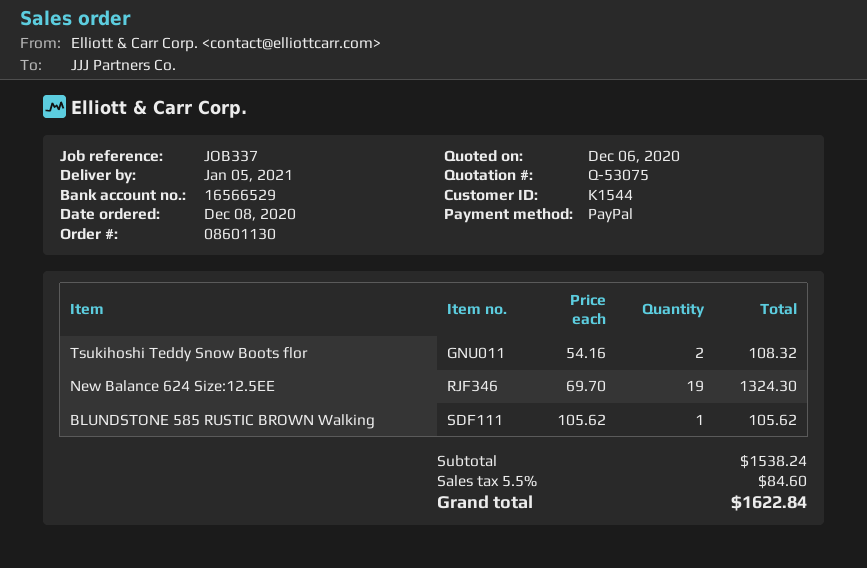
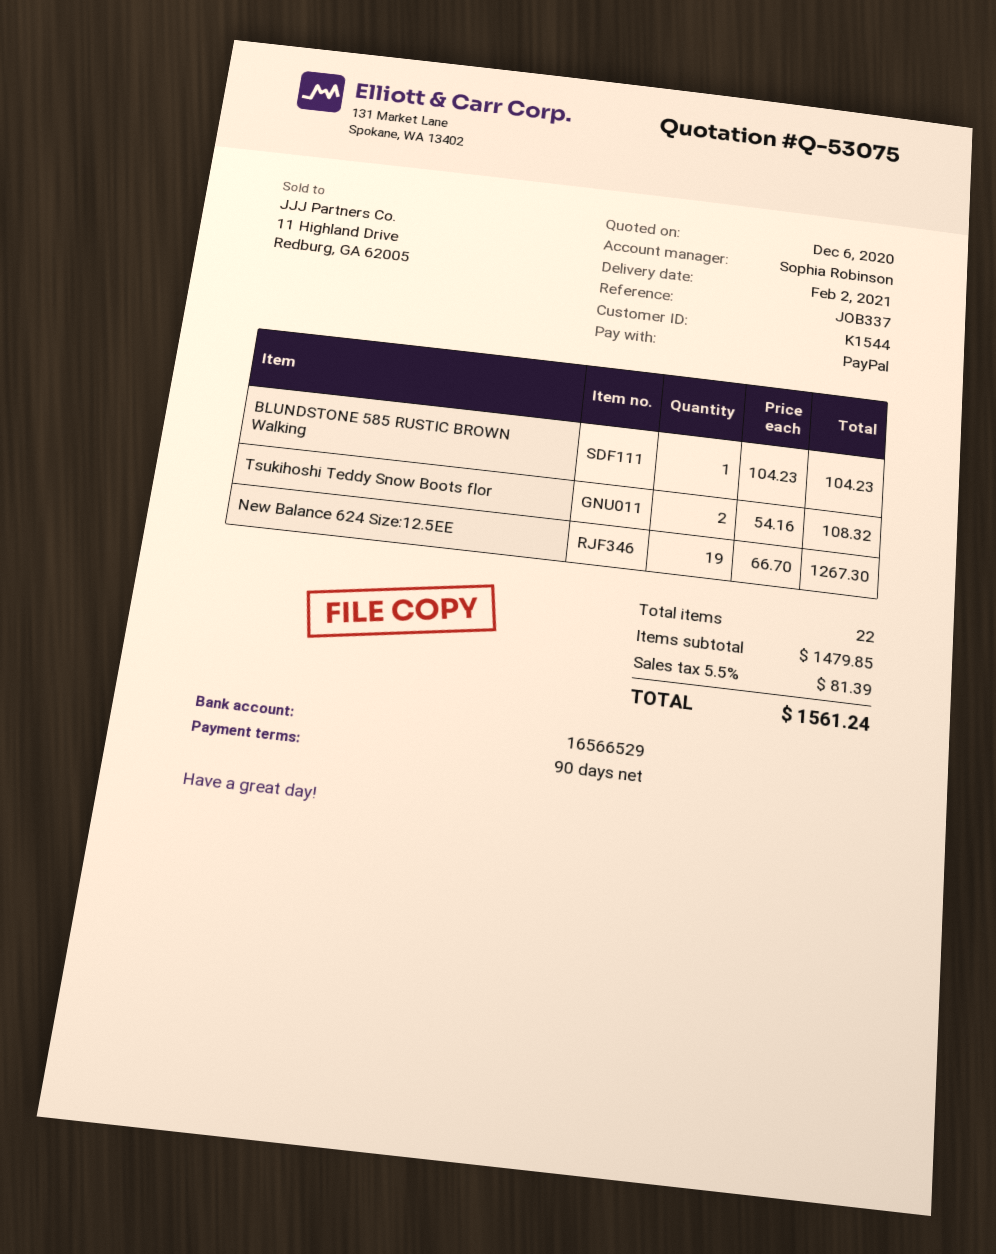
delivery date: 2021-01-05 -> 2021-02-02
New Balance 624 Size:12.5EE: 19 x 69.70 = 1324.30 -> 19 x 66.70 = 1267.30
BLUNDSTONE 585 RUSTIC BROWN Walking: 1 x 105.62 = 105.62 -> 1 x 104.23 = 104.23
subtotal: 1538.24 -> 1479.85
tax: 5.5% = 84.60 -> 5.5% = 81.39
total: 1622.84 -> 1561.24

